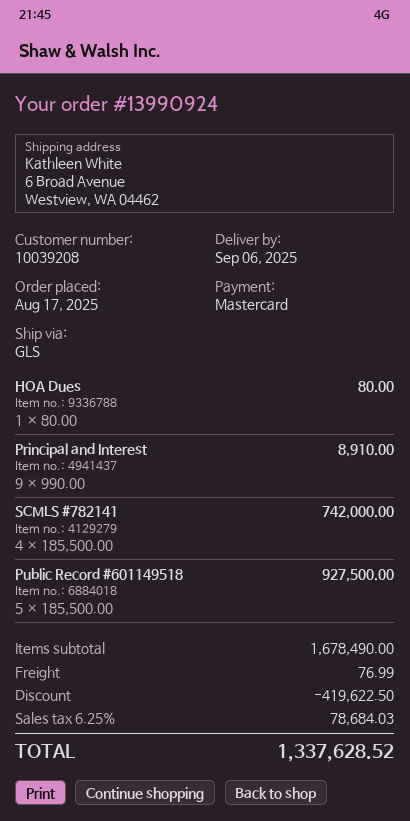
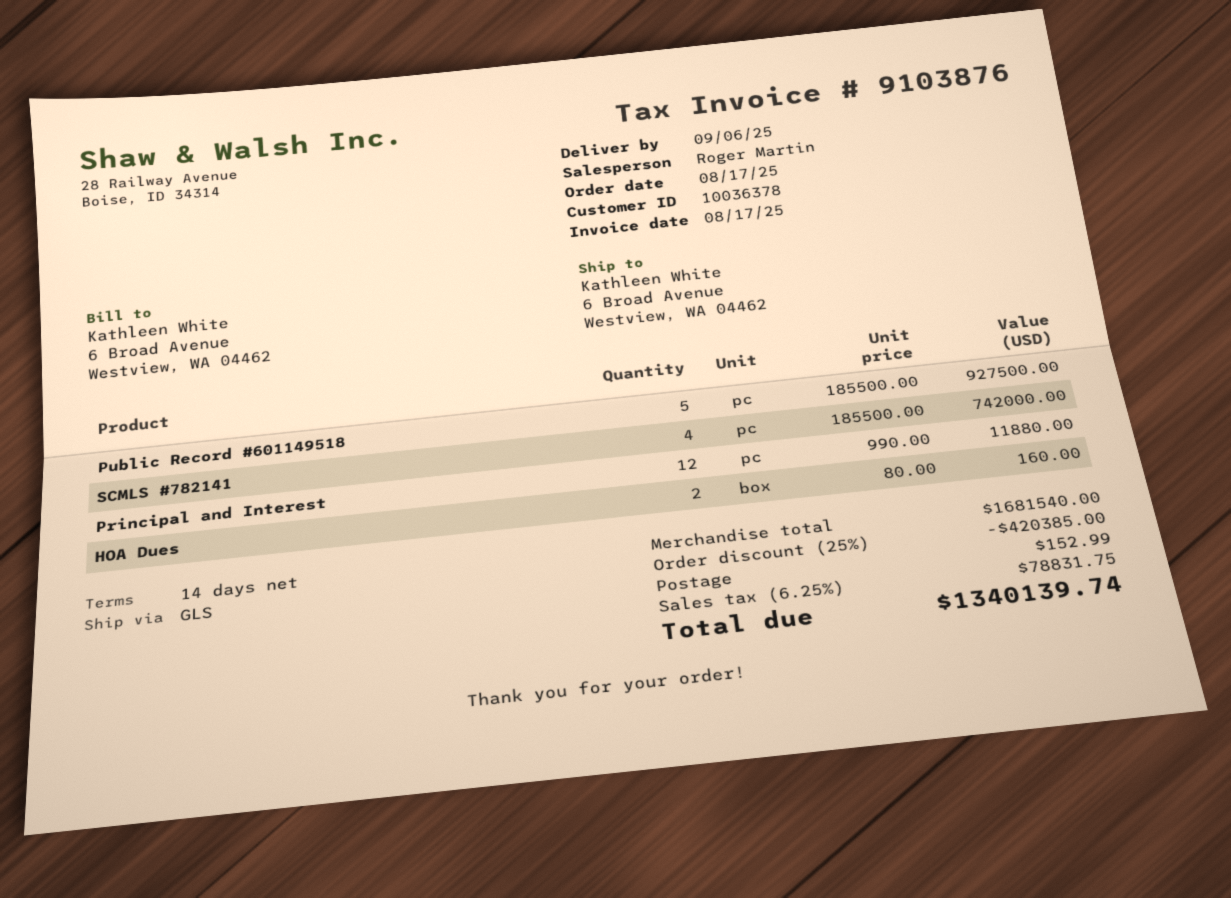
customer number: 10039208 -> 10036378
HOA Dues: 1 x 80.00 = 80.00 -> 2 x 80.00 = 160.00
Principal and Interest: 9 x 990.00 = 8910.00 -> 12 x 990.00 = 11880.00
subtotal: 1678490.00 -> 1681540.00
discount: 419622.50 -> 420385.00
shipping: 76.99 -> 152.99
tax: 6.25% = 78684.03 -> 6.25% = 78831.75
total: 1337628.52 -> 1340139.74

